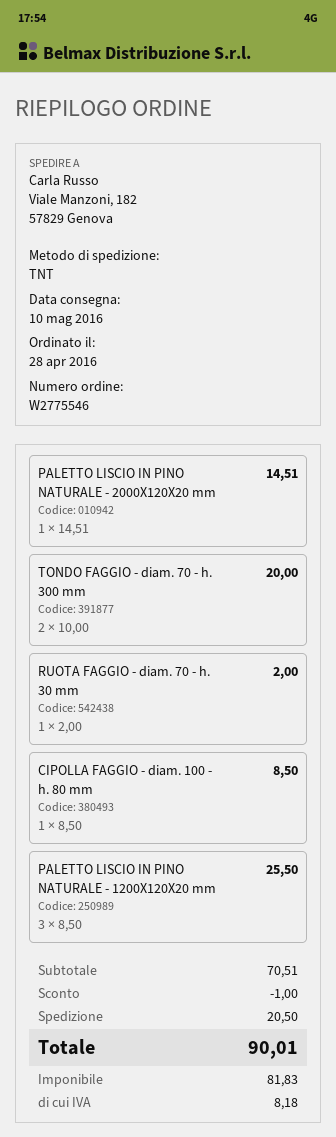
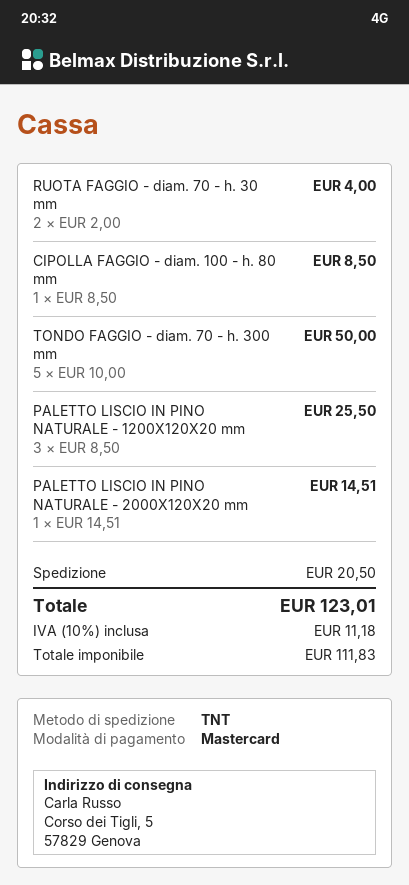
ship to: Viale Manzoni, 182, 57829 Genova -> Corso dei Tigli, 5, 57829 Genova
TONDO FAGGIO - diam. 70 - h. 300 mm: 2 x 10.00 = 20.00 -> 5 x 10.00 = 50.00
RUOTA FAGGIO - diam. 70 - h. 30 mm: 1 x 2.00 = 2.00 -> 2 x 2.00 = 4.00
discount: 1.00 -> none
net: 81.83 -> 111.83
tax: 8.18 -> 11.18
total: 90.01 -> 123.01

